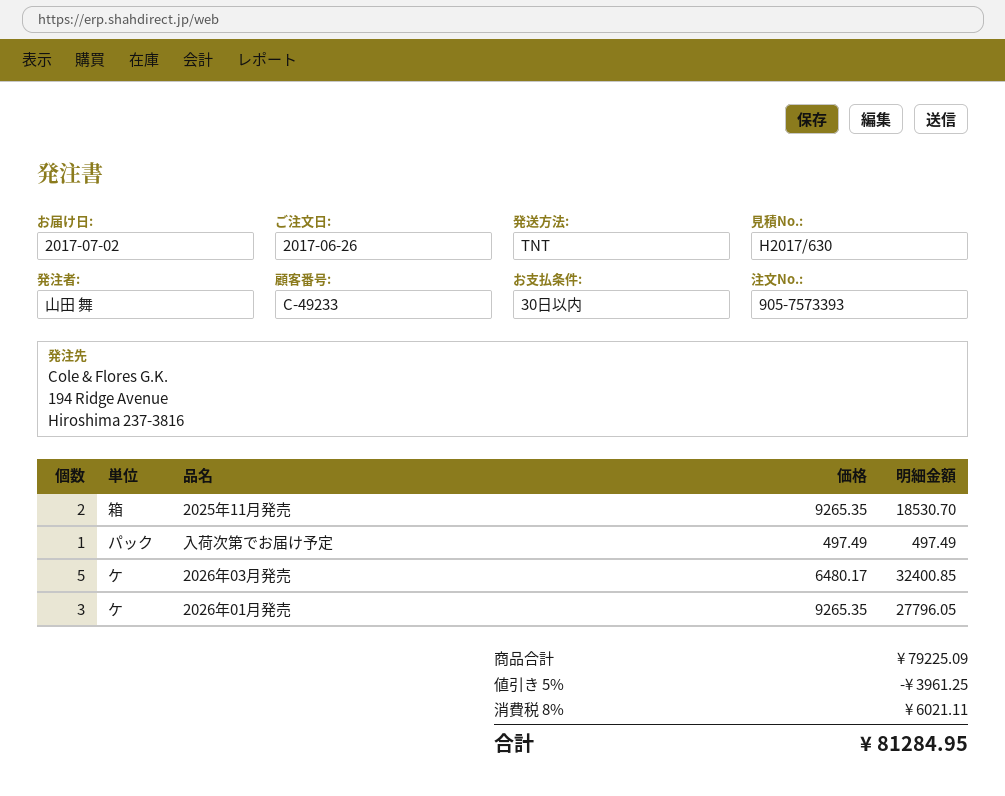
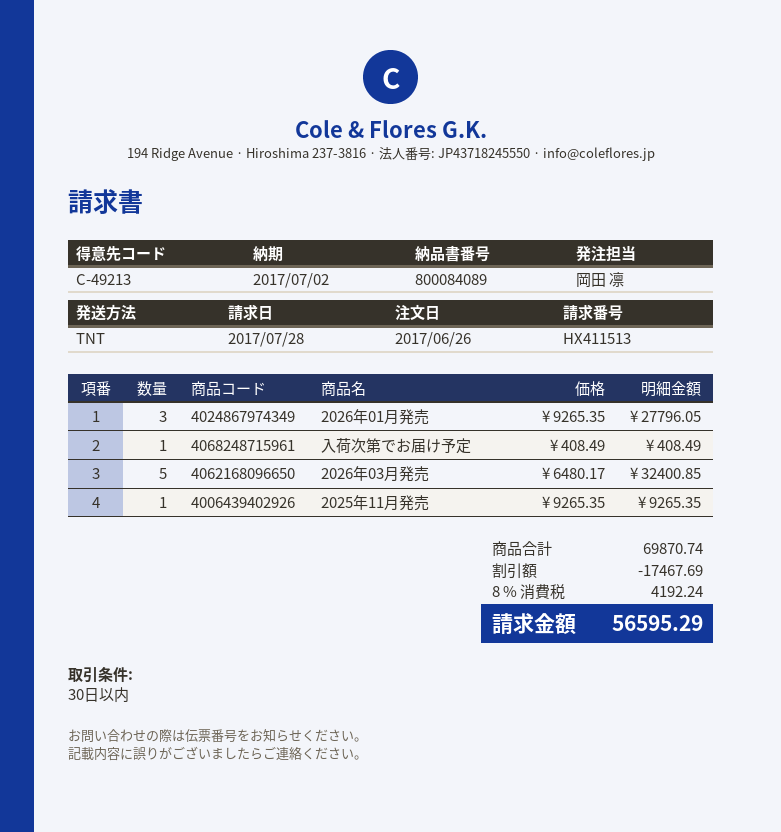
customer number: C-49233 -> C-49213
ordered by: 山田 舞 -> 岡田 凛
2025年11月発売: 2 x 9265.35 = 18530.70 -> 1 x 9265.35 = 9265.35
入荷次第でお届け予定: 1 x 497.49 = 497.49 -> 1 x 408.49 = 408.49
subtotal: 79225.09 -> 69870.74
discount: 3961.25 -> 17467.69
tax: 8% = 6021.11 -> 8% = 4192.24
total: 81284.95 -> 56595.29

